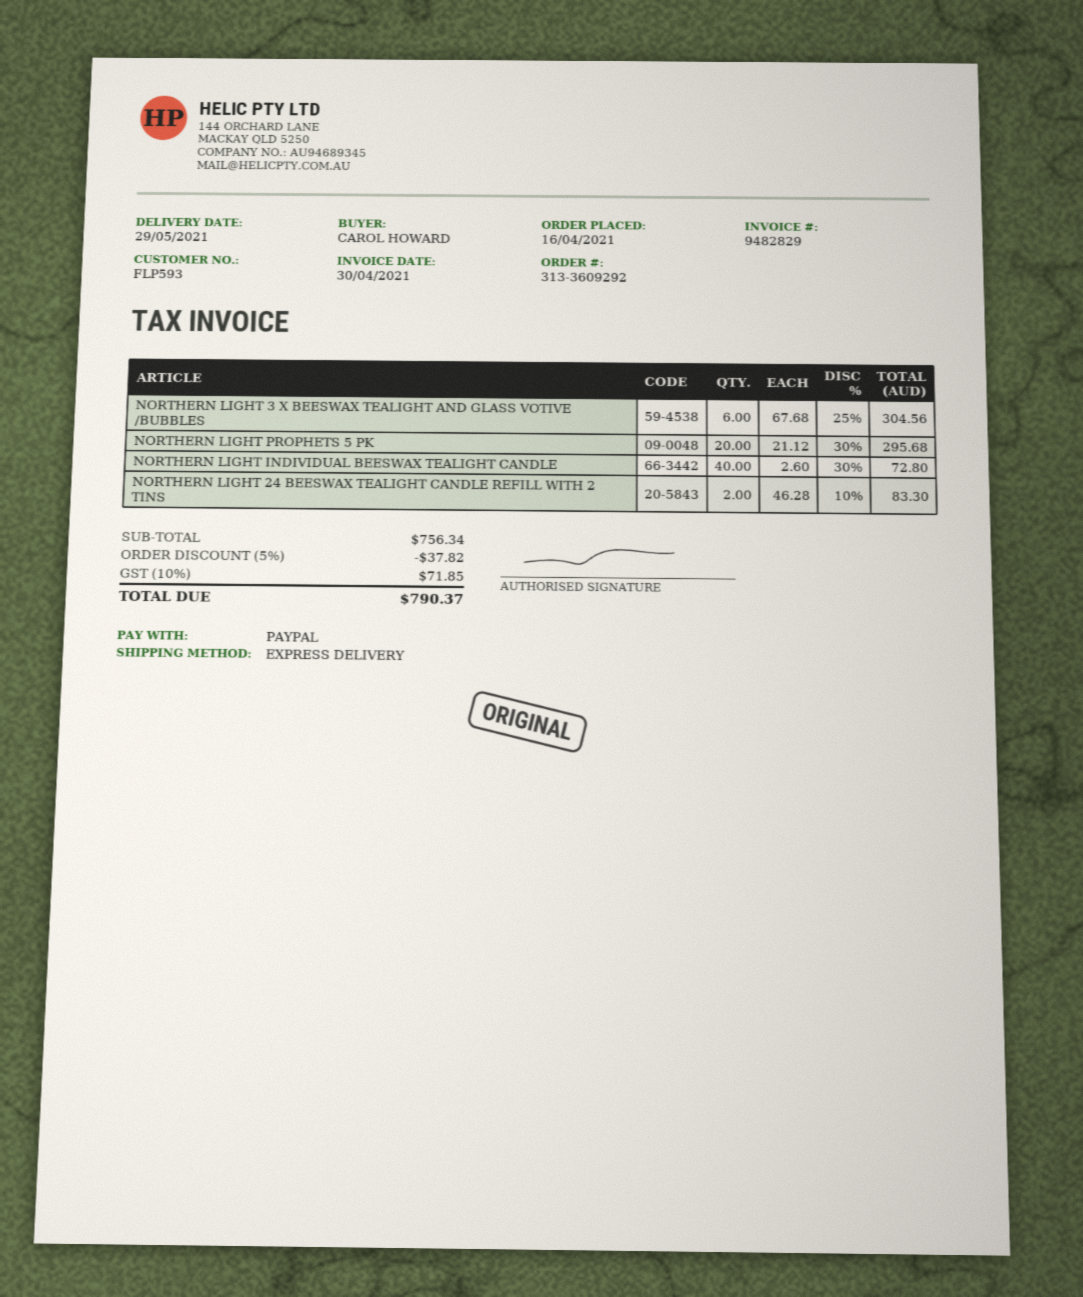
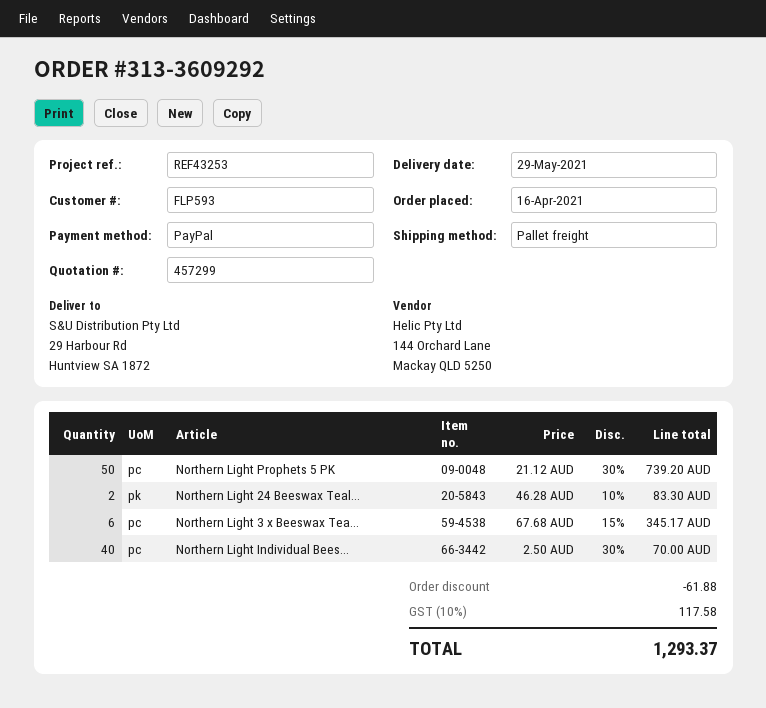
shipping method: express -> pallet freight
NORTHERN LIGHT 3 X BEESWAX TEALIGHT AND GLASS VOTIVE /BUBBLES: 6 x 67.68 - 25% = 304.56 -> 6 x 67.68 - 15% = 345.17
NORTHERN LIGHT PROPHETS 5 PK: 20 x 21.12 - 30% = 295.68 -> 50 x 21.12 - 30% = 739.20
NORTHERN LIGHT INDIVIDUAL BEESWAX TEALIGHT CANDLE: 40 x 2.60 - 30% = 72.80 -> 40 x 2.50 - 30% = 70.00
discount: 37.82 -> 61.88
tax: 10% = 71.85 -> 10% = 117.58
total: 790.37 -> 1293.37

